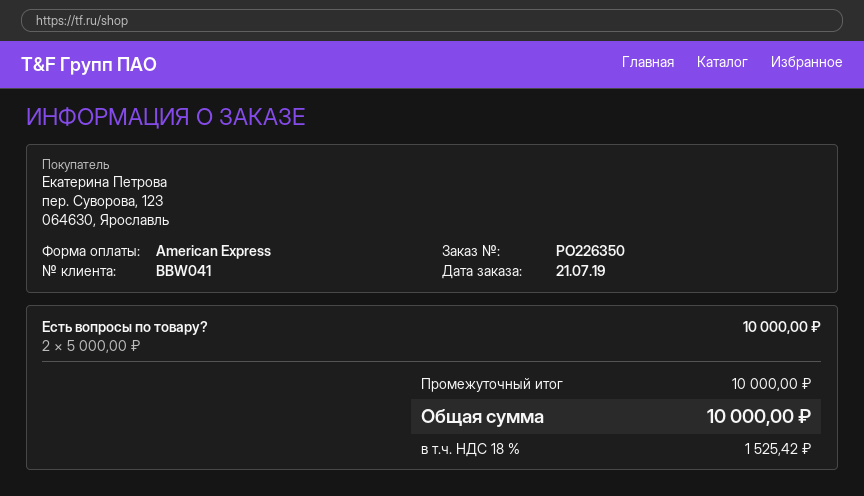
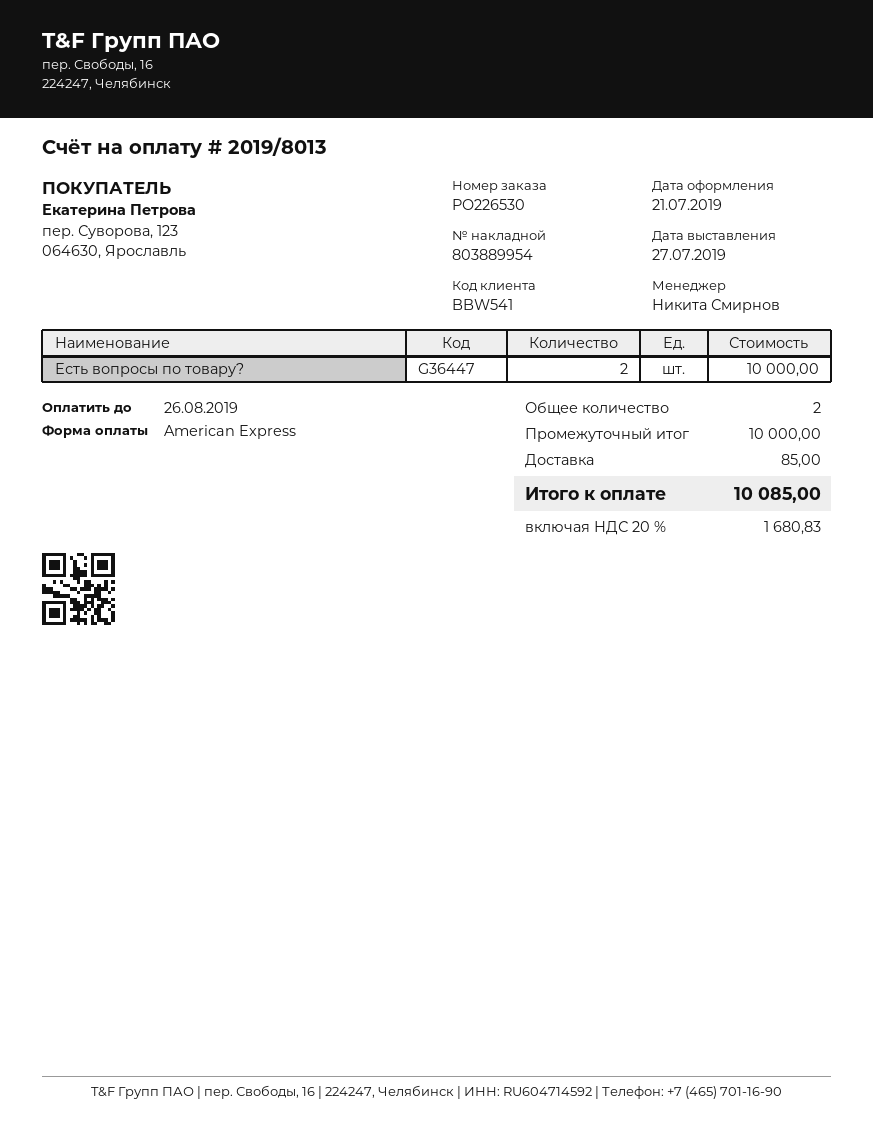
order number: PO226350 -> PO226530
customer number: BBW041 -> BBW541
shipping: none -> 85.00
tax: 18% = 1525.42 -> 20% = 1680.83
total: 10000.00 -> 10085.00

